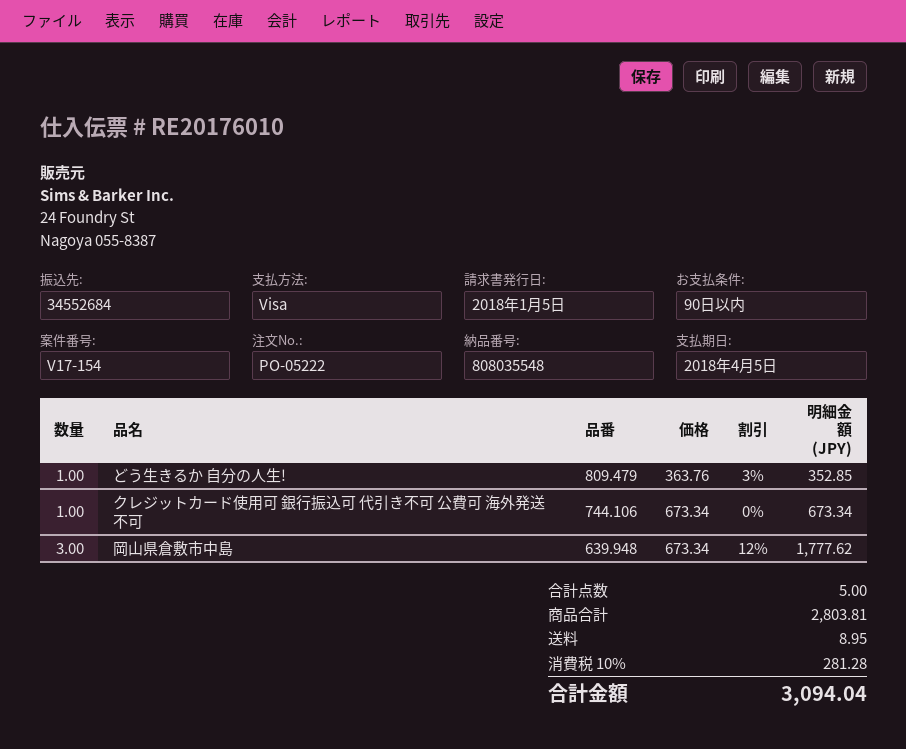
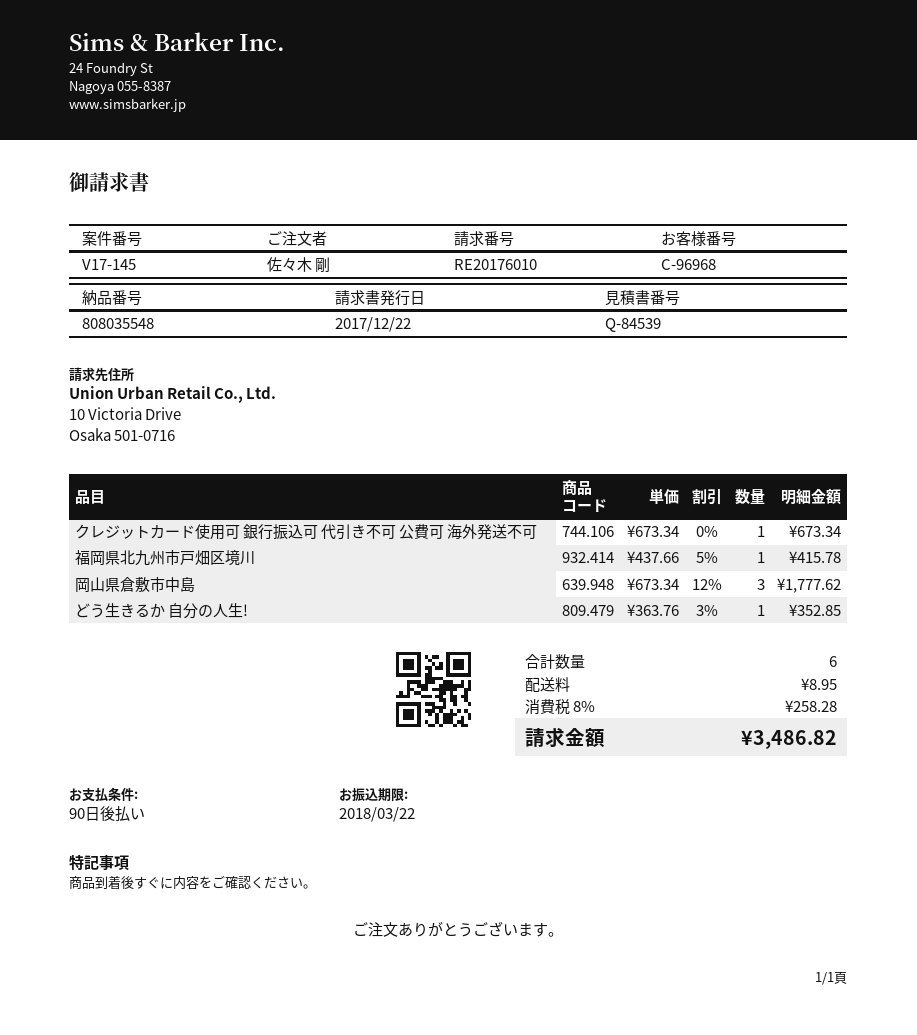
invoice date: 2018-01-05 -> 2017-12-22
due date: 2018-04-05 -> 2018-03-22
reference: V17-154 -> V17-145
福岡県北九州市戸畑区境川: none -> 1 x 437.66 - 5% = 415.78
total quantity: 5 -> 6
tax: 10% = 281.28 -> 8% = 258.28
total: 3094.04 -> 3486.82

